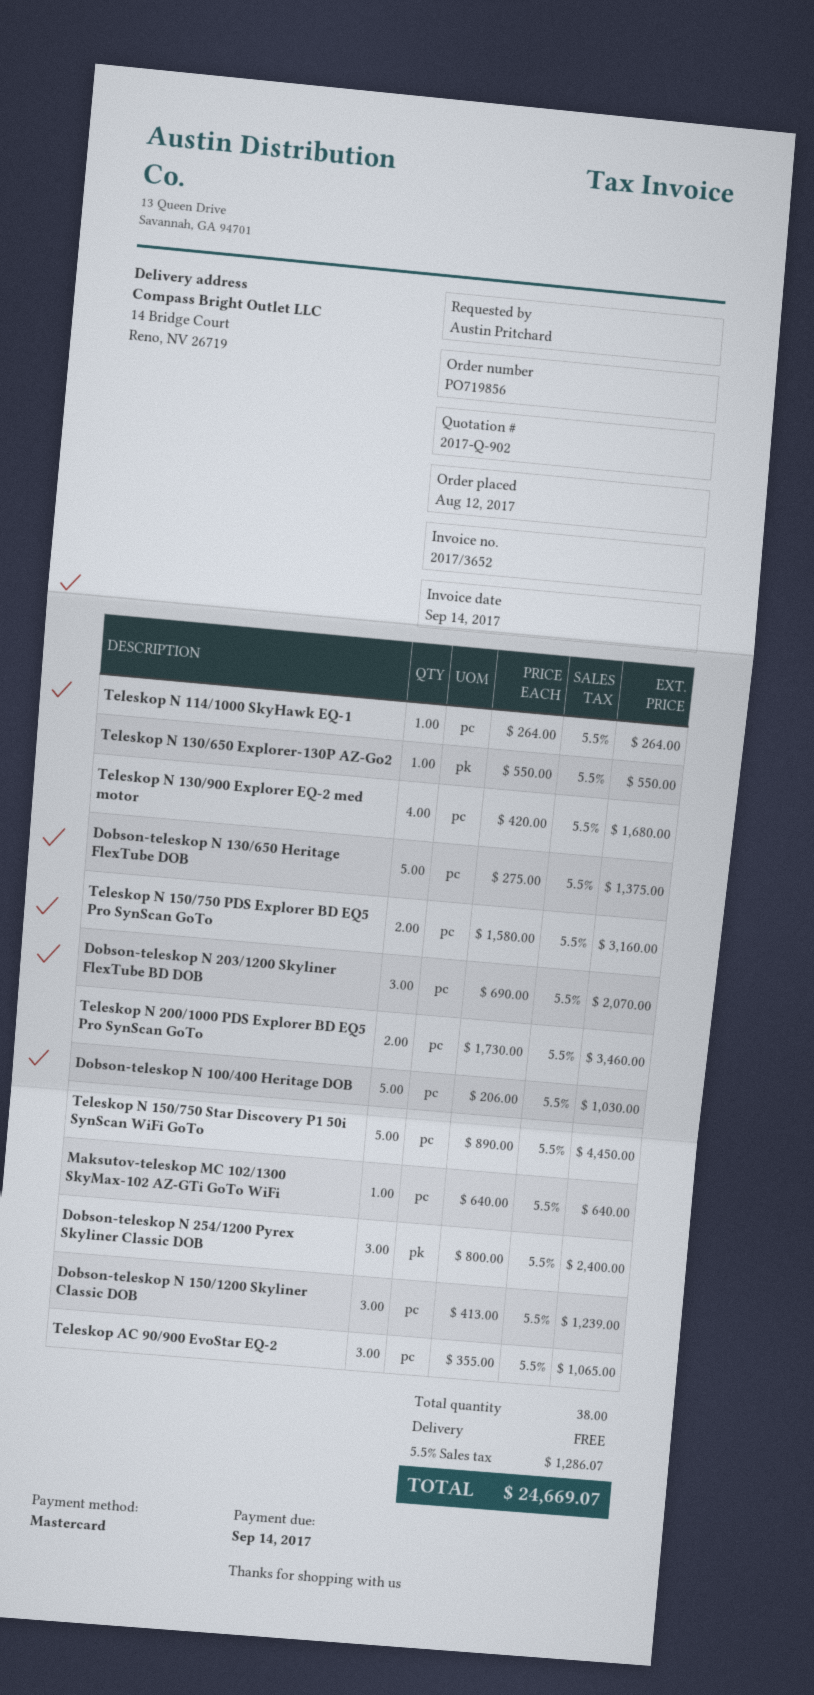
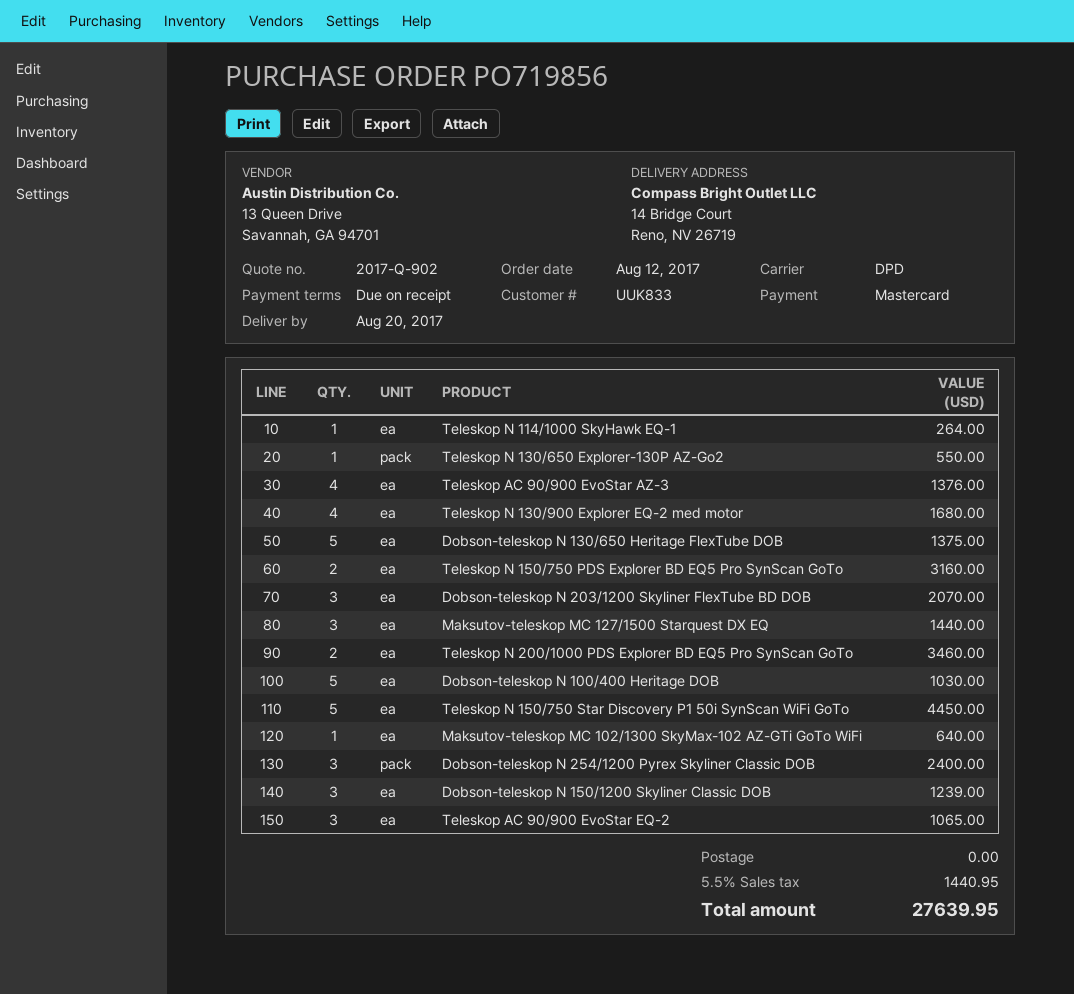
Teleskop AC 90/900 EvoStar AZ-3: none -> 4 for 1376.00
Maksutov-teleskop MC 127/1500 Starquest DX EQ: none -> 3 for 1440.00
tax: 5.5% = 1286.07 -> 5.5% = 1440.95
total: 24669.07 -> 27639.95

